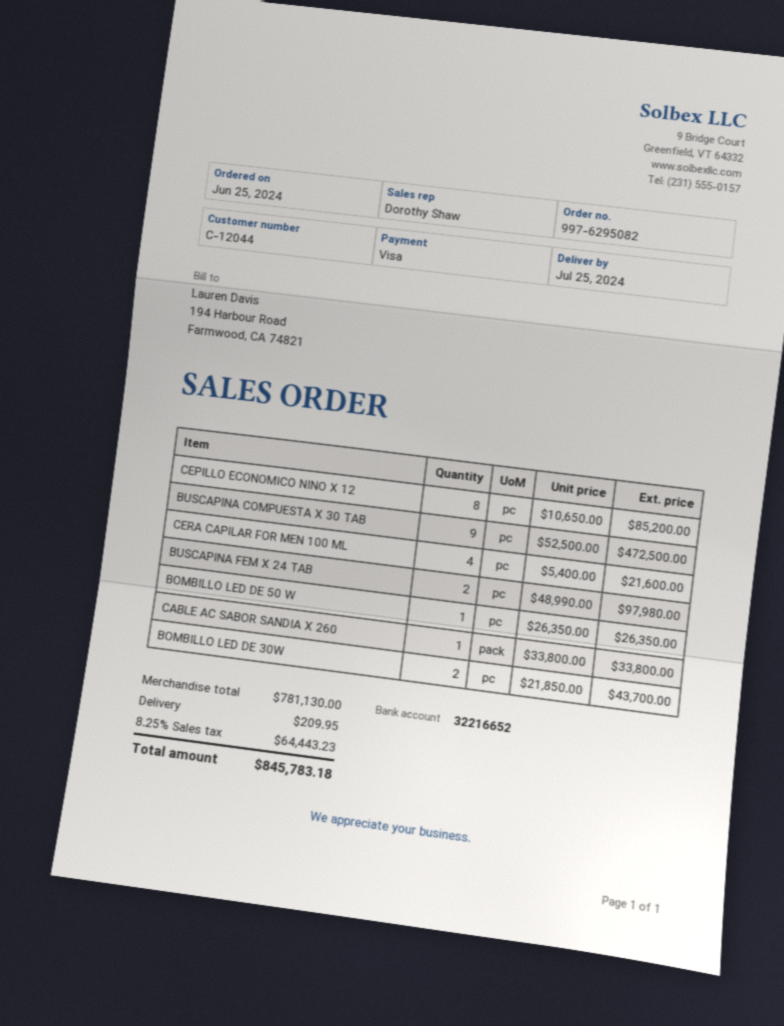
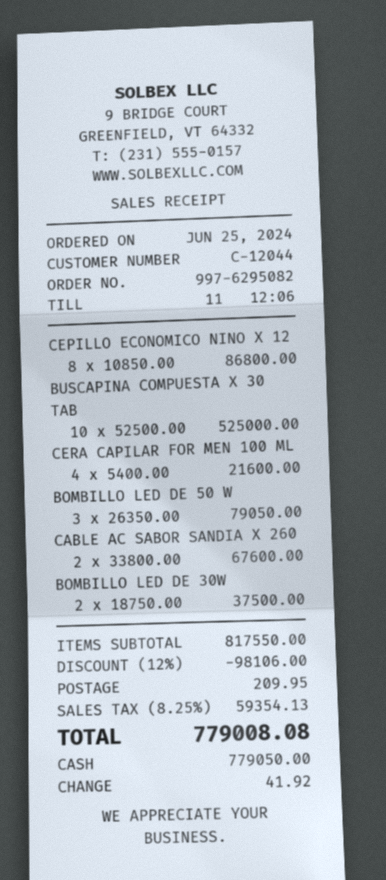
payment method: Visa -> cash
CEPILLO ECONOMICO NINO X 12: 8 x 10650.00 = 85200.00 -> 8 x 10850.00 = 86800.00
BUSCAPINA COMPUESTA X 30 TAB: 9 x 52500.00 = 472500.00 -> 10 x 52500.00 = 525000.00
BUSCAPINA FEM X 24 TAB: 2 x 48990.00 = 97980.00 -> none
BOMBILLO LED DE 50 W: 1 x 26350.00 = 26350.00 -> 3 x 26350.00 = 79050.00
CABLE AC SABOR SANDIA X 260: 1 x 33800.00 = 33800.00 -> 2 x 33800.00 = 67600.00
BOMBILLO LED DE 30W: 2 x 21850.00 = 43700.00 -> 2 x 18750.00 = 37500.00
subtotal: 781130.00 -> 817550.00
discount: none -> 12% = 98106.00
tax: 8.25% = 64443.23 -> 8.25% = 59354.13
total: 845783.18 -> 779008.08

